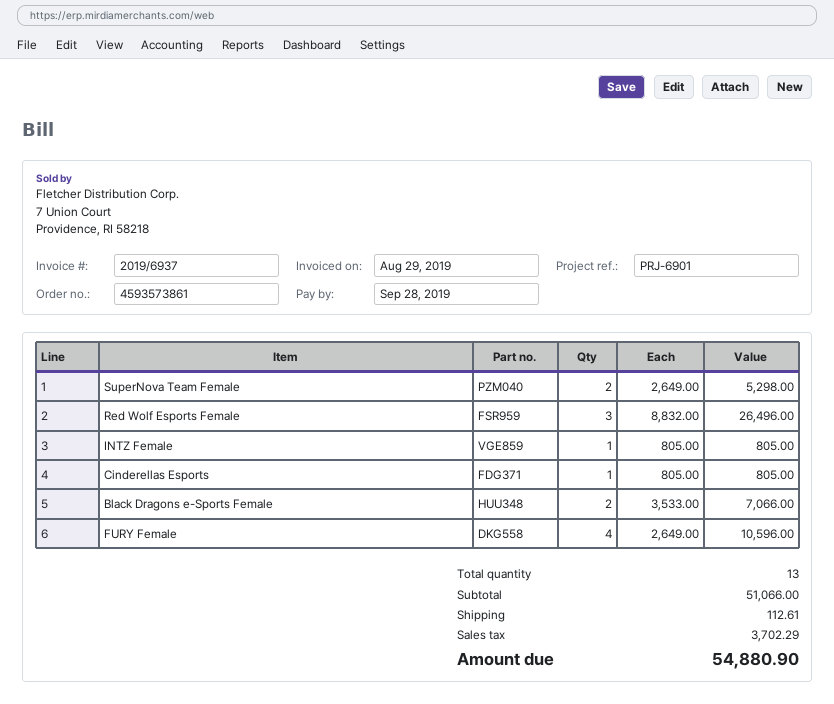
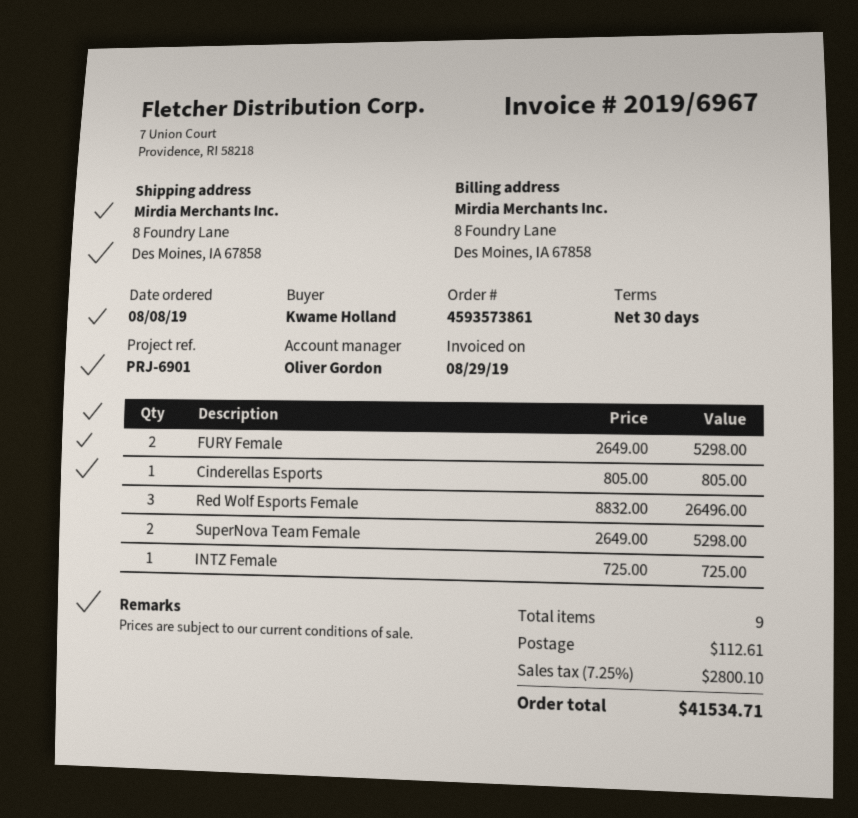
invoice number: 2019/6937 -> 2019/6967
INTZ Female: 1 x 805.00 = 805.00 -> 1 x 725.00 = 725.00
Black Dragons e-Sports Female: 2 x 3533.00 = 7066.00 -> none
FURY Female: 4 x 2649.00 = 10596.00 -> 2 x 2649.00 = 5298.00
total quantity: 13 -> 9
tax: 3702.29 -> 2800.10
total: 54880.90 -> 41534.71

